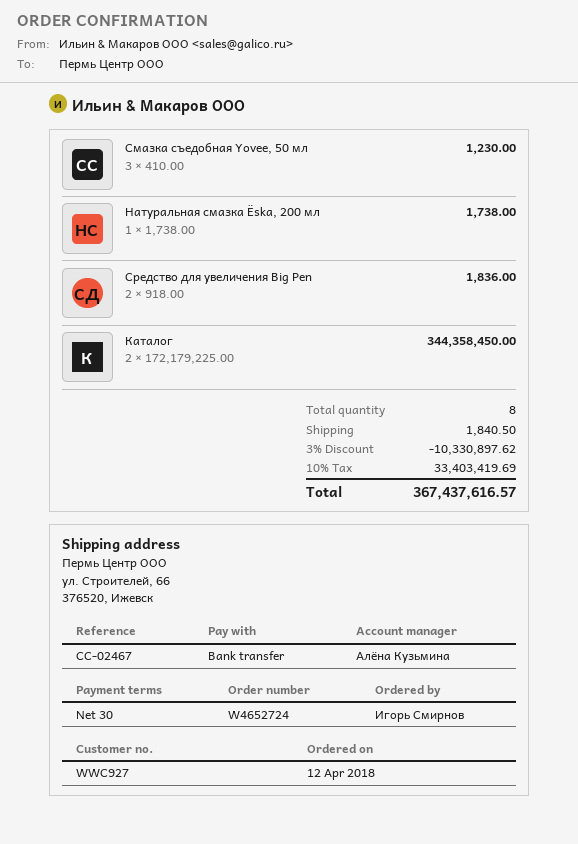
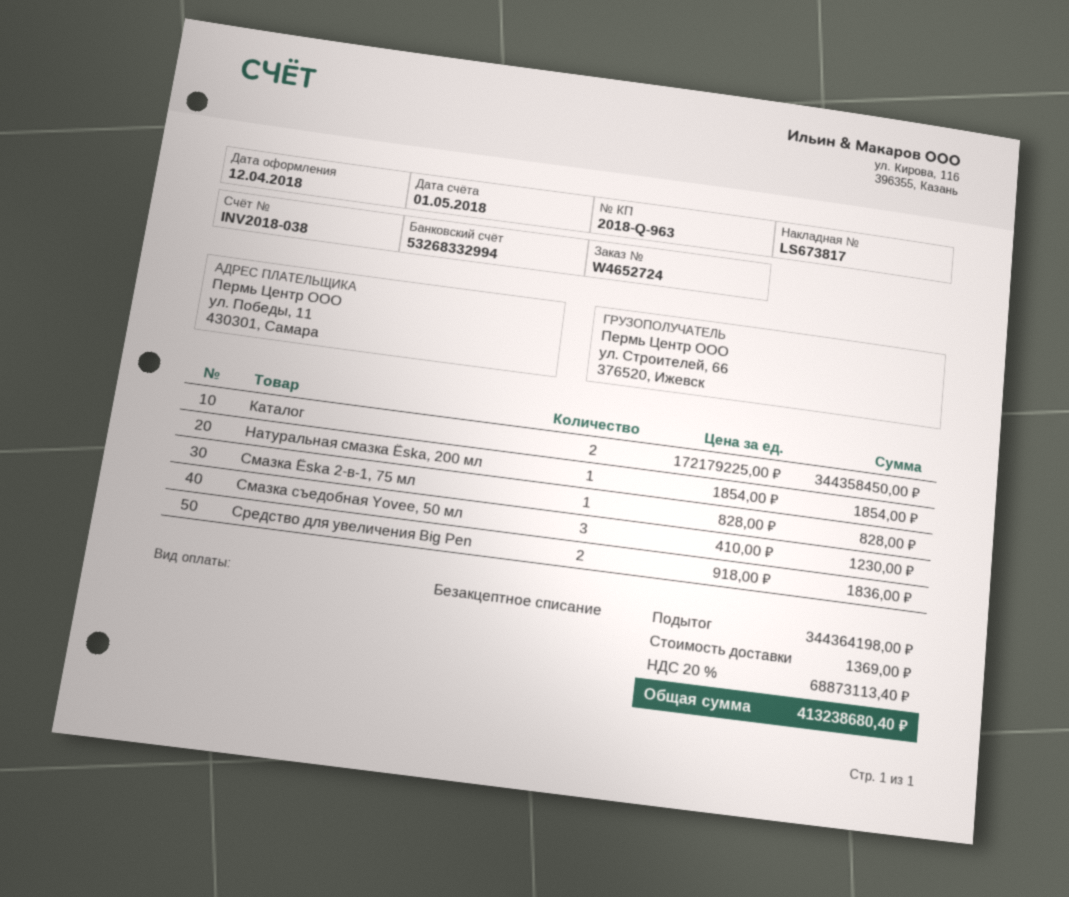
payment method: bank transfer -> direct debit
Натуральная смазка Ёska, 200 мл: 1 x 1738.00 = 1738.00 -> 1 x 1854.00 = 1854.00
Смазка Ёska 2-в-1, 75 мл: none -> 1 x 828.00 = 828.00
discount: 3% = 10330897.62 -> none
shipping: 1840.50 -> 1369.00
tax: 10% = 33403419.69 -> 20% = 68873113.40
total: 367437616.57 -> 413238680.40

